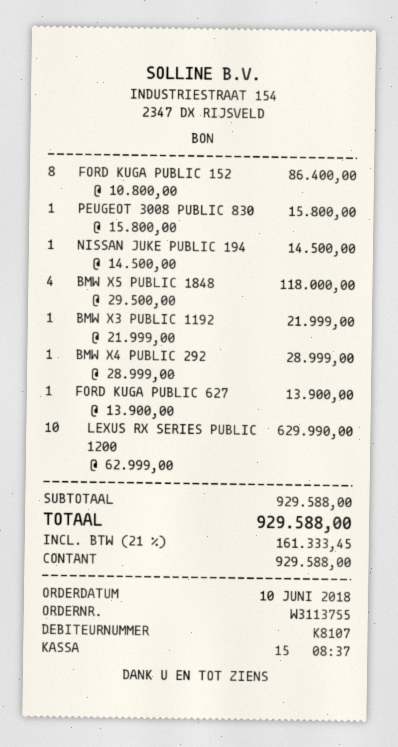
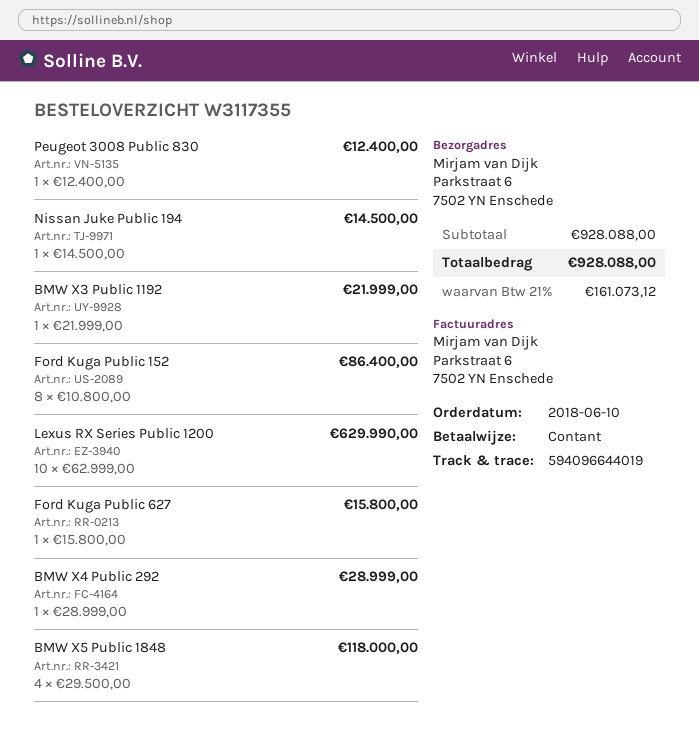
order number: W3113755 -> W3117355
PEUGEOT 3008 PUBLIC 830: 1 x 15800.00 = 15800.00 -> 1 x 12400.00 = 12400.00
FORD KUGA PUBLIC 627: 1 x 13900.00 = 13900.00 -> 1 x 15800.00 = 15800.00
subtotal: 929588.00 -> 928088.00
tax: 21% = 161333.45 -> 21% = 161073.12
total: 929588.00 -> 928088.00

